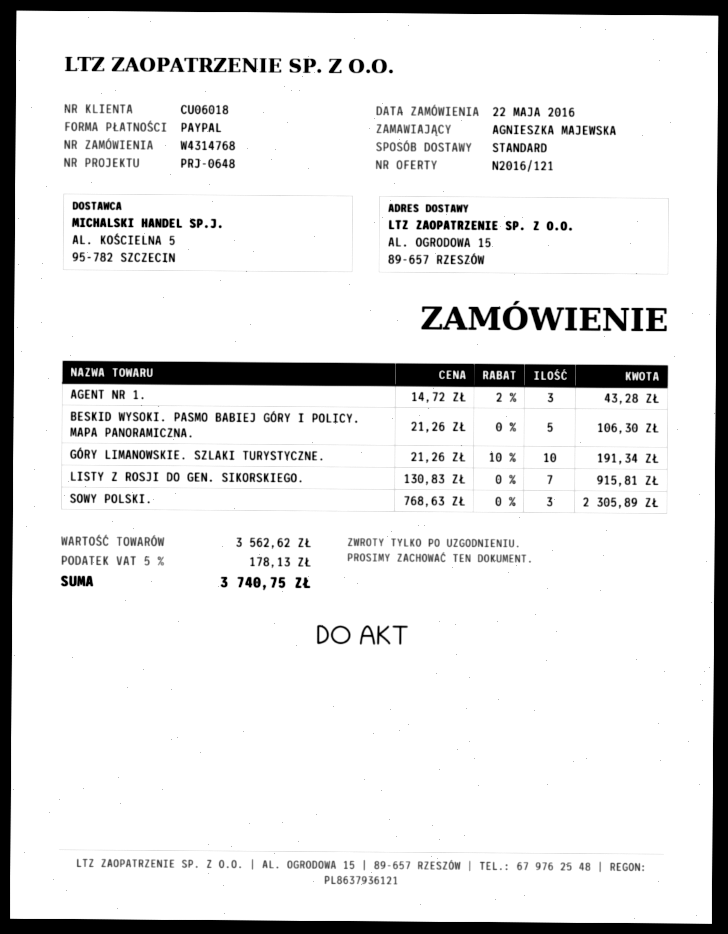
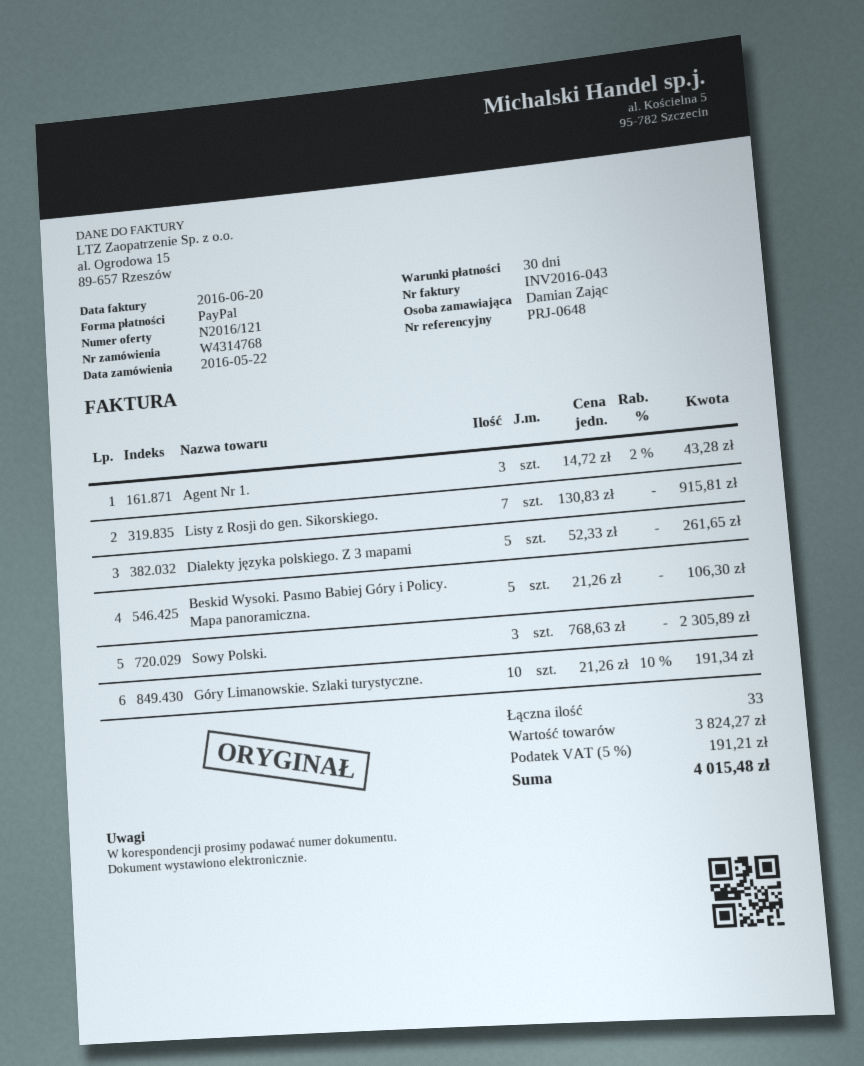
ordered by: AGNIESZKA MAJEWSKA -> Damian Zając
Dialekty języka polskiego. Z 3 mapami: none -> 5 x 52.33 = 261.65
subtotal: 3562.62 -> 3824.27
tax: 5% = 178.13 -> 5% = 191.21
total: 3740.75 -> 4015.48

